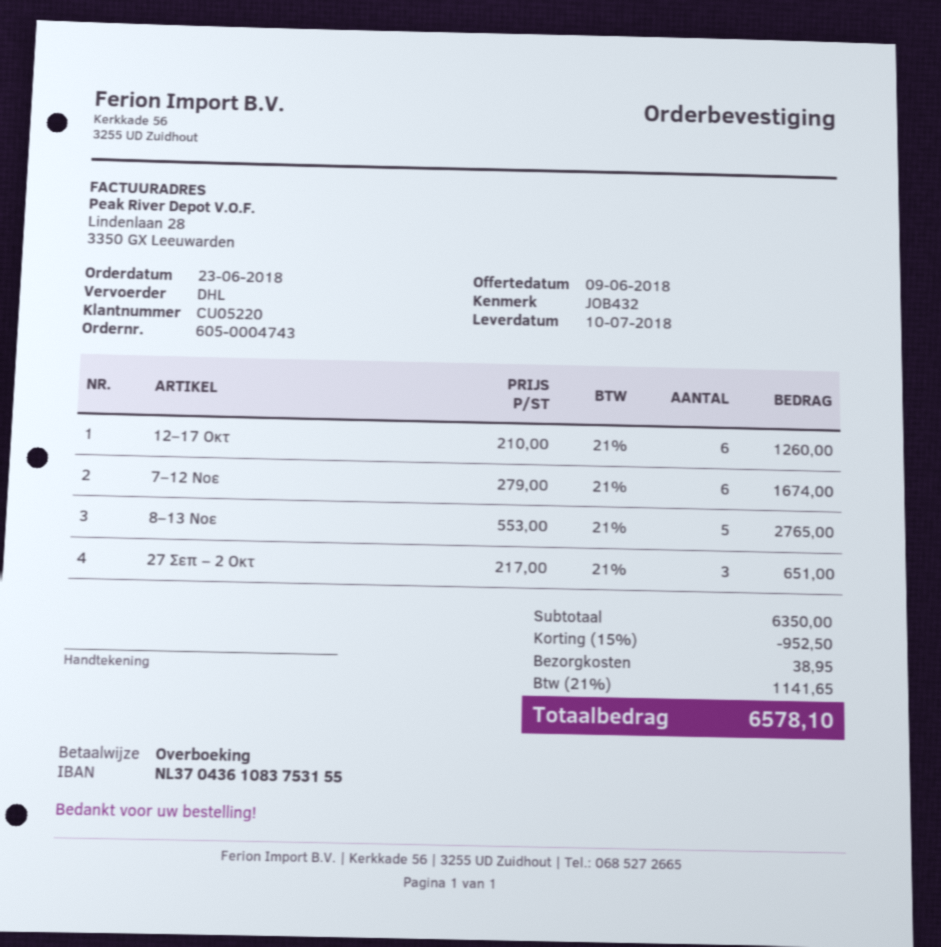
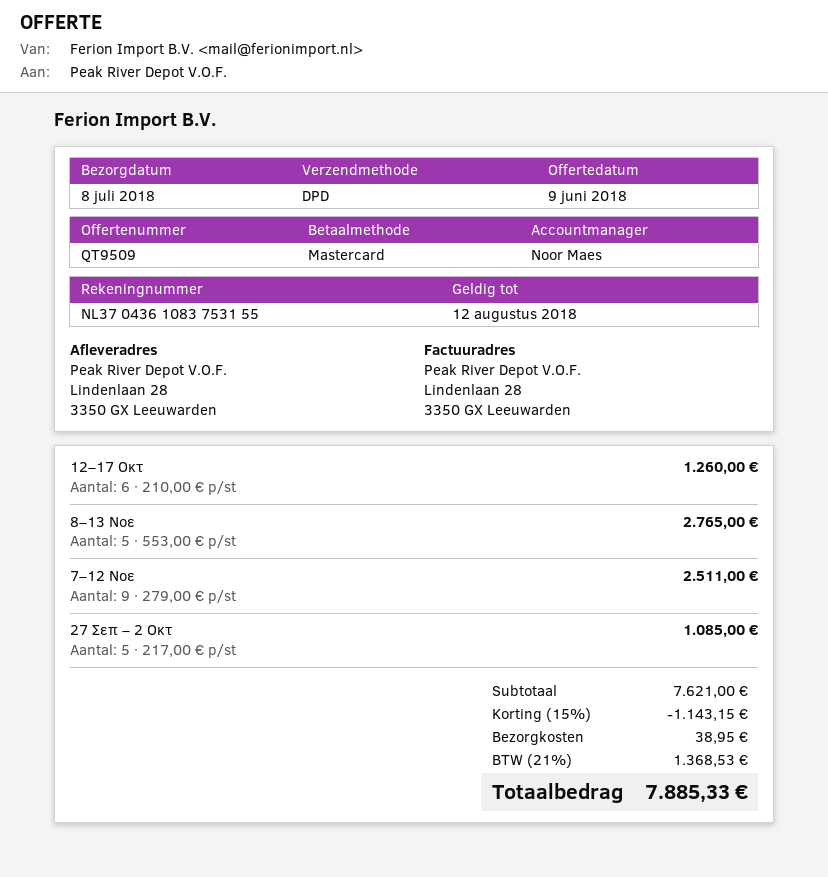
delivery date: 2018-07-10 -> 2018-07-08
payment method: bank transfer -> Mastercard
shipping method: DHL -> DPD
7–12 Νοε: 6 x 279.00 = 1674.00 -> 9 x 279.00 = 2511.00
27 Σεπ – 2 Οκτ: 3 x 217.00 = 651.00 -> 5 x 217.00 = 1085.00
subtotal: 6350.00 -> 7621.00
discount: 15% = 952.50 -> 15% = 1143.15
tax: 21% = 1141.65 -> 21% = 1368.53
total: 6578.10 -> 7885.33

